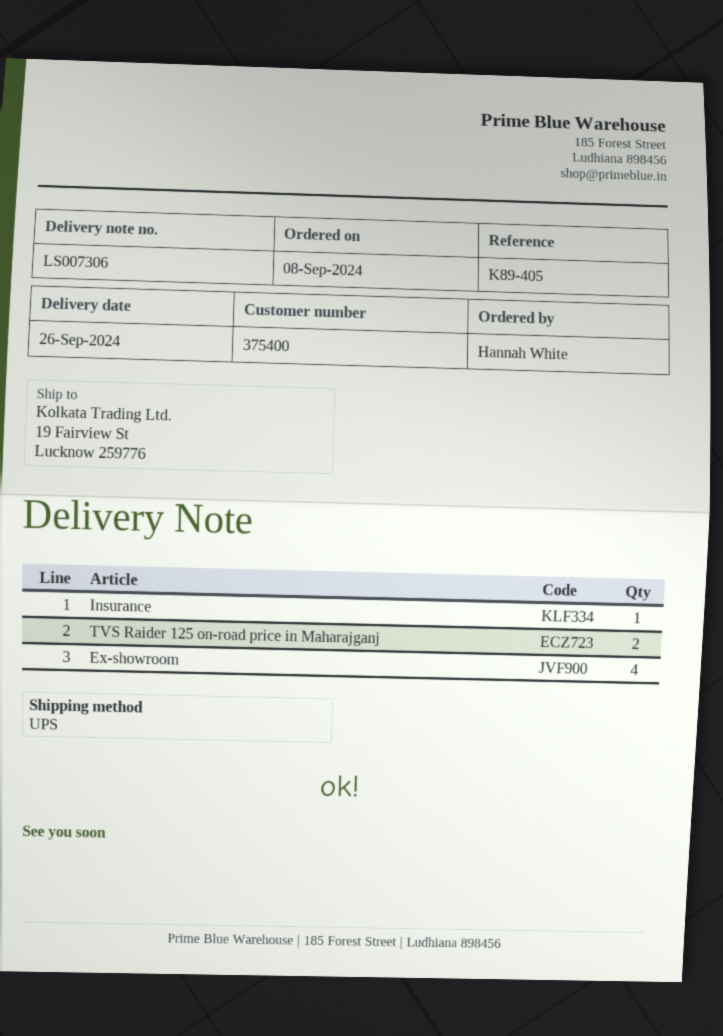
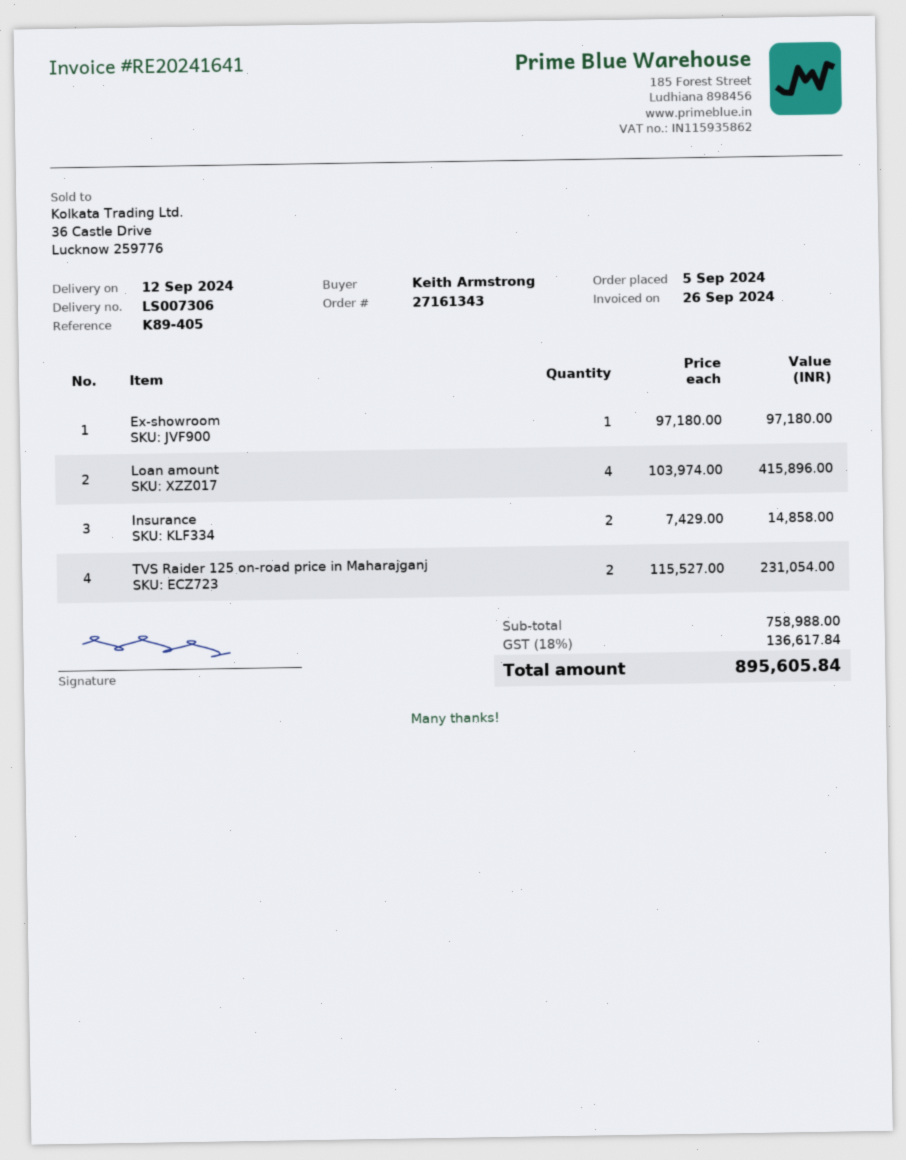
order date: 2024-09-08 -> 2024-09-05
delivery date: 2024-09-26 -> 2024-09-12
ordered by: Hannah White -> Keith Armstrong
Insurance: 1 -> 2
Ex-showroom: 4 -> 1
Loan amount: none -> 4

